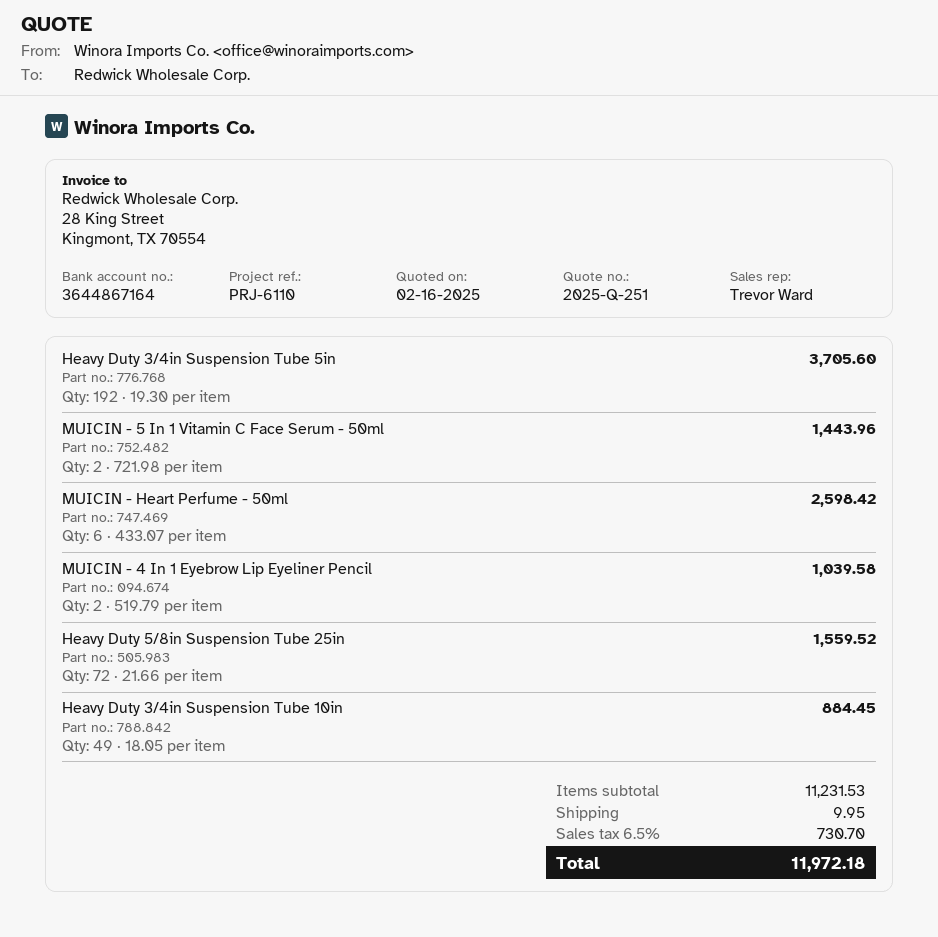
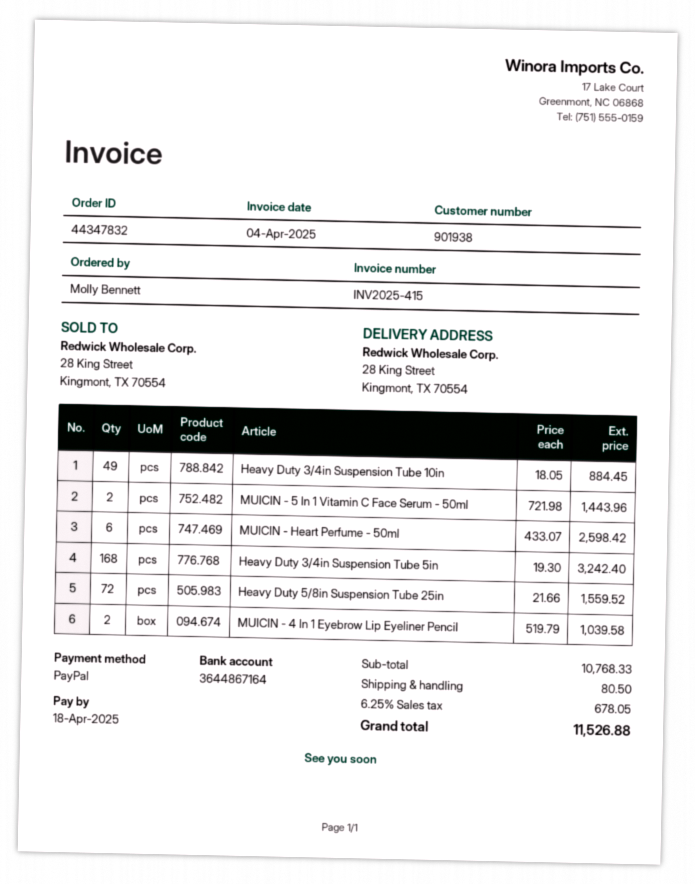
Heavy Duty 3/4in Suspension Tube 5in: 192 x 19.30 = 3705.60 -> 168 x 19.30 = 3242.40
subtotal: 11231.53 -> 10768.33
shipping: 9.95 -> 80.50
tax: 6.5% = 730.70 -> 6.25% = 678.05
total: 11972.18 -> 11526.88

